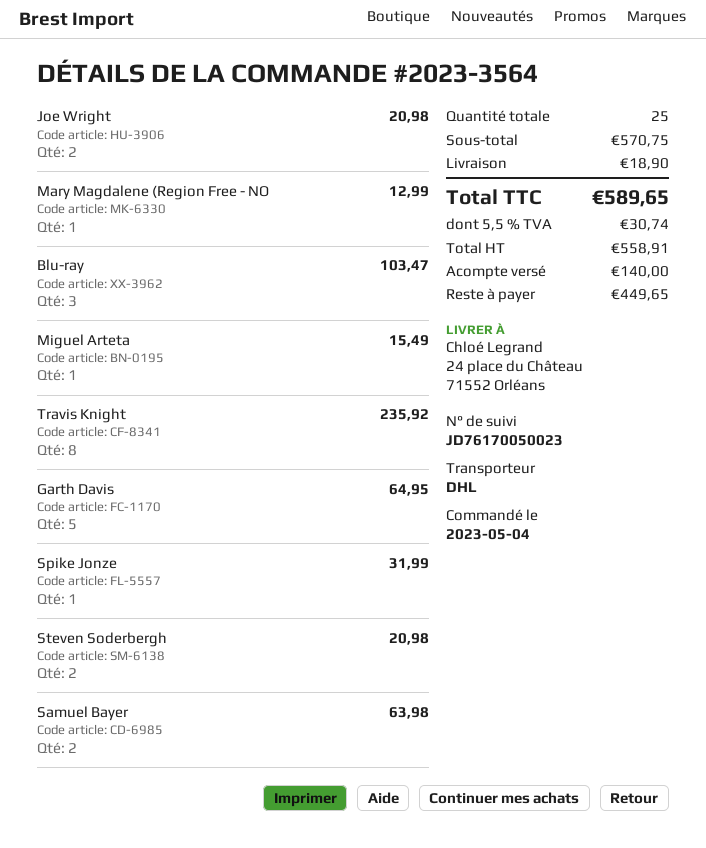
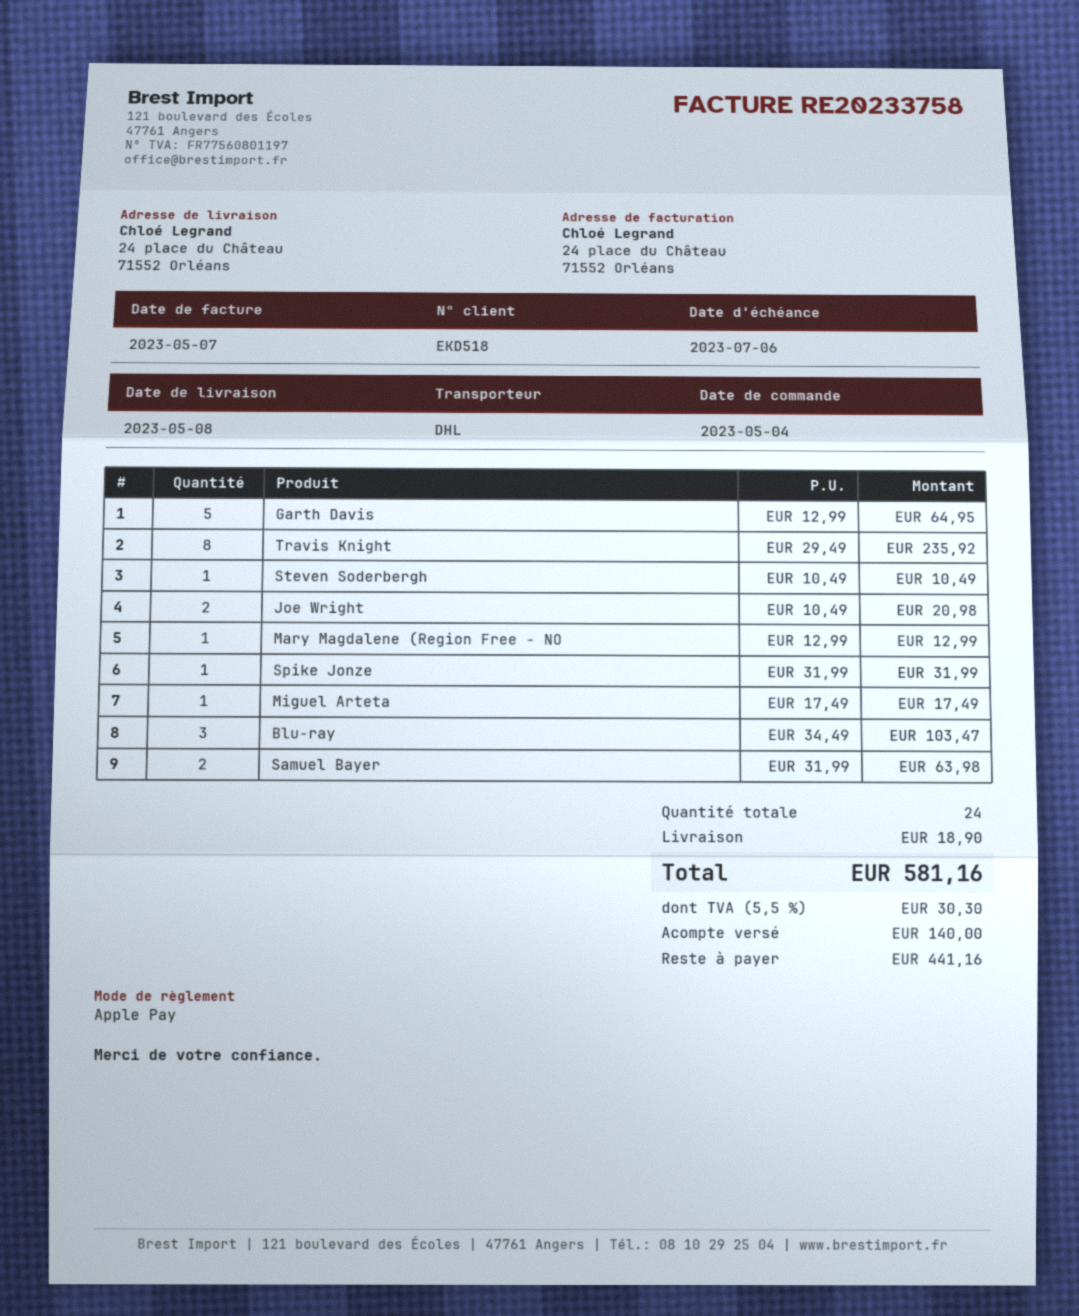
Miguel Arteta: 1 for 15.49 -> 1 for 17.49
Steven Soderbergh: 2 for 20.98 -> 1 for 10.49
total quantity: 25 -> 24
tax: 5.5% = 30.74 -> 5.5% = 30.30
total: 589.65 -> 581.16
balance: 449.65 -> 441.16

